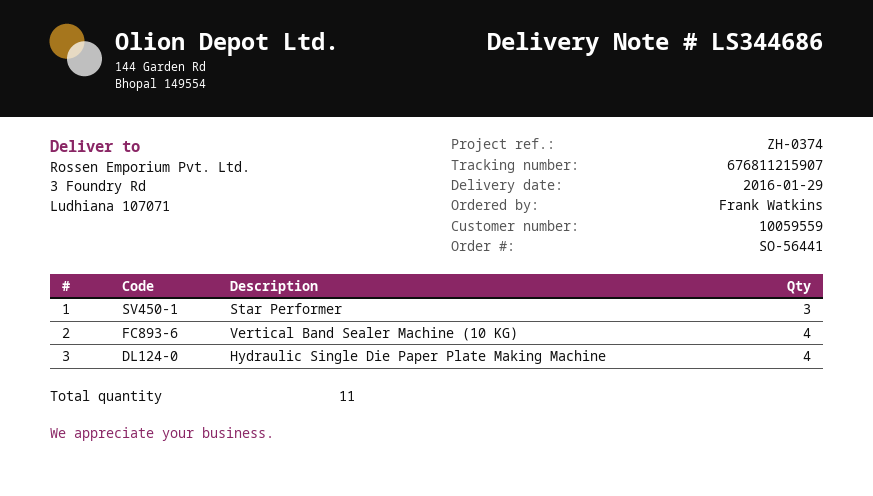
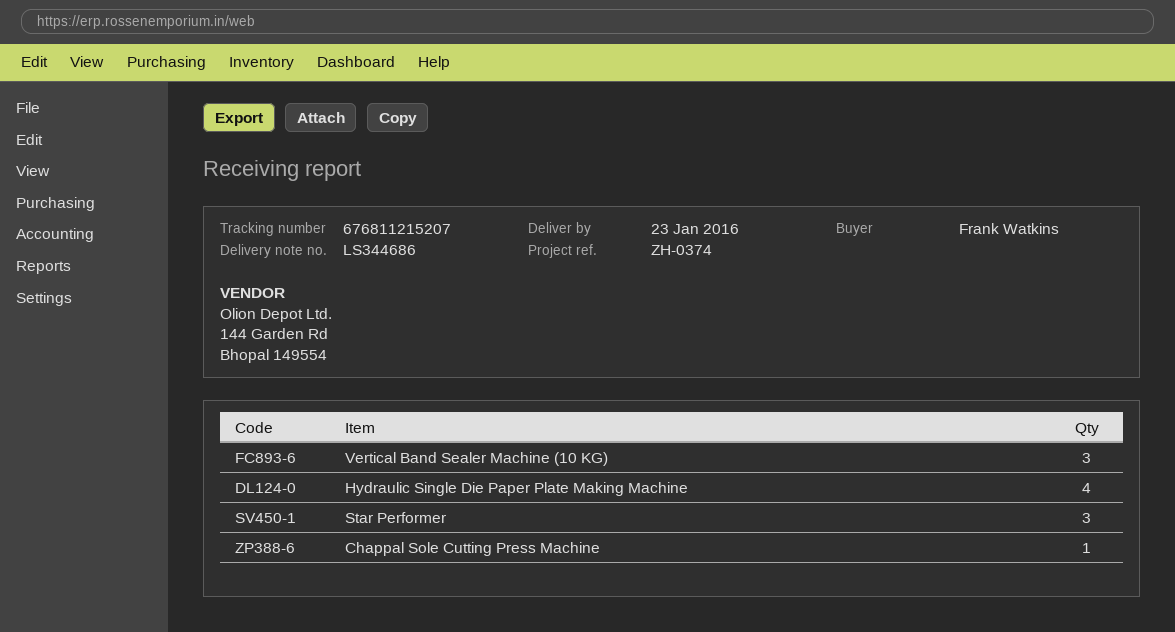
delivery date: 2016-01-29 -> 2016-01-23
tracking number: 676811215907 -> 676811215207
Vertical Band Sealer Machine (10 KG): 4 -> 3
Chappal Sole Cutting Press Machine: none -> 1

